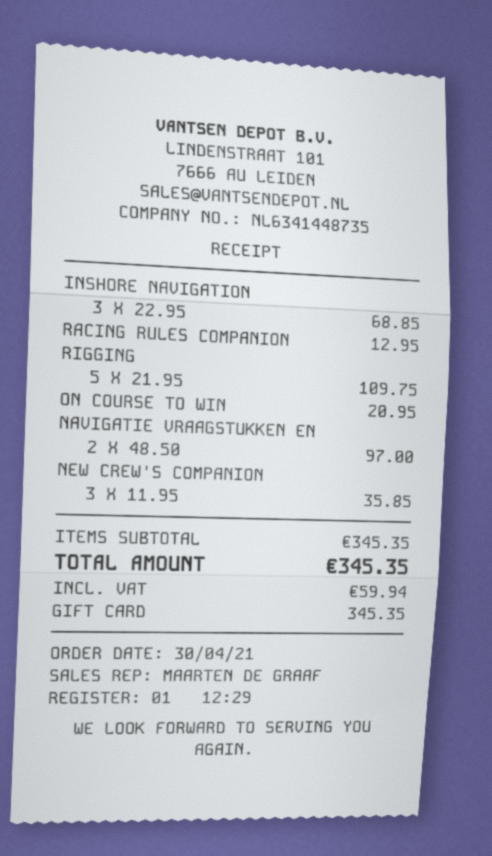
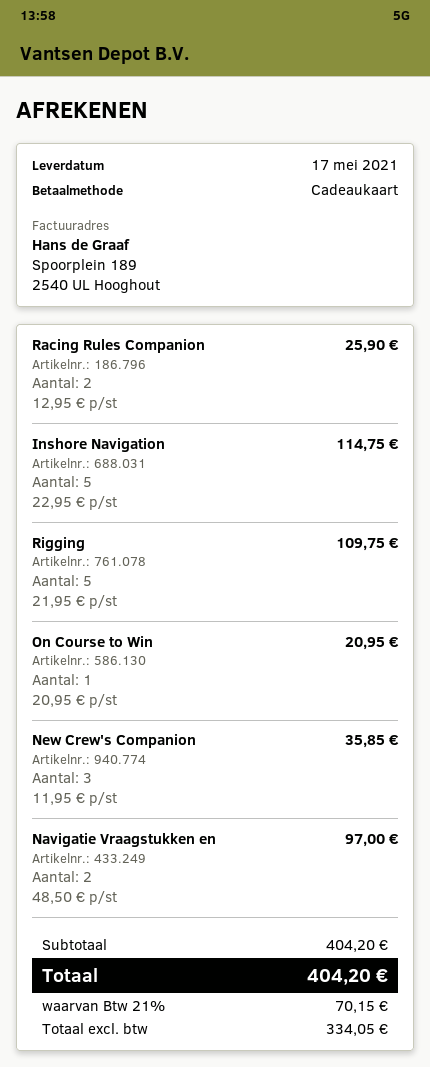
INSHORE NAVIGATION: 3 x 22.95 = 68.85 -> 5 x 22.95 = 114.75
RACING RULES COMPANION: 1 x 12.95 = 12.95 -> 2 x 12.95 = 25.90
subtotal: 345.35 -> 404.20
tax: 59.94 -> 70.15
total: 345.35 -> 404.20

